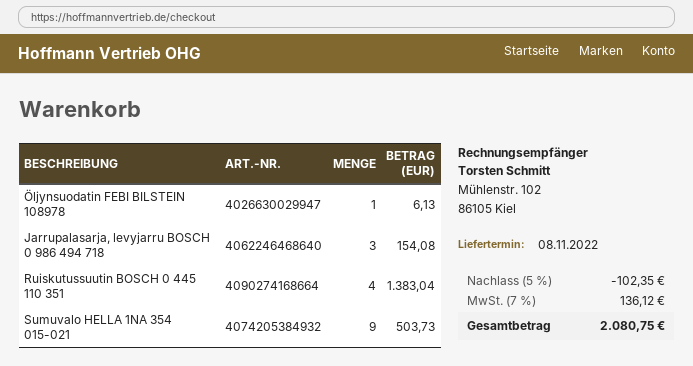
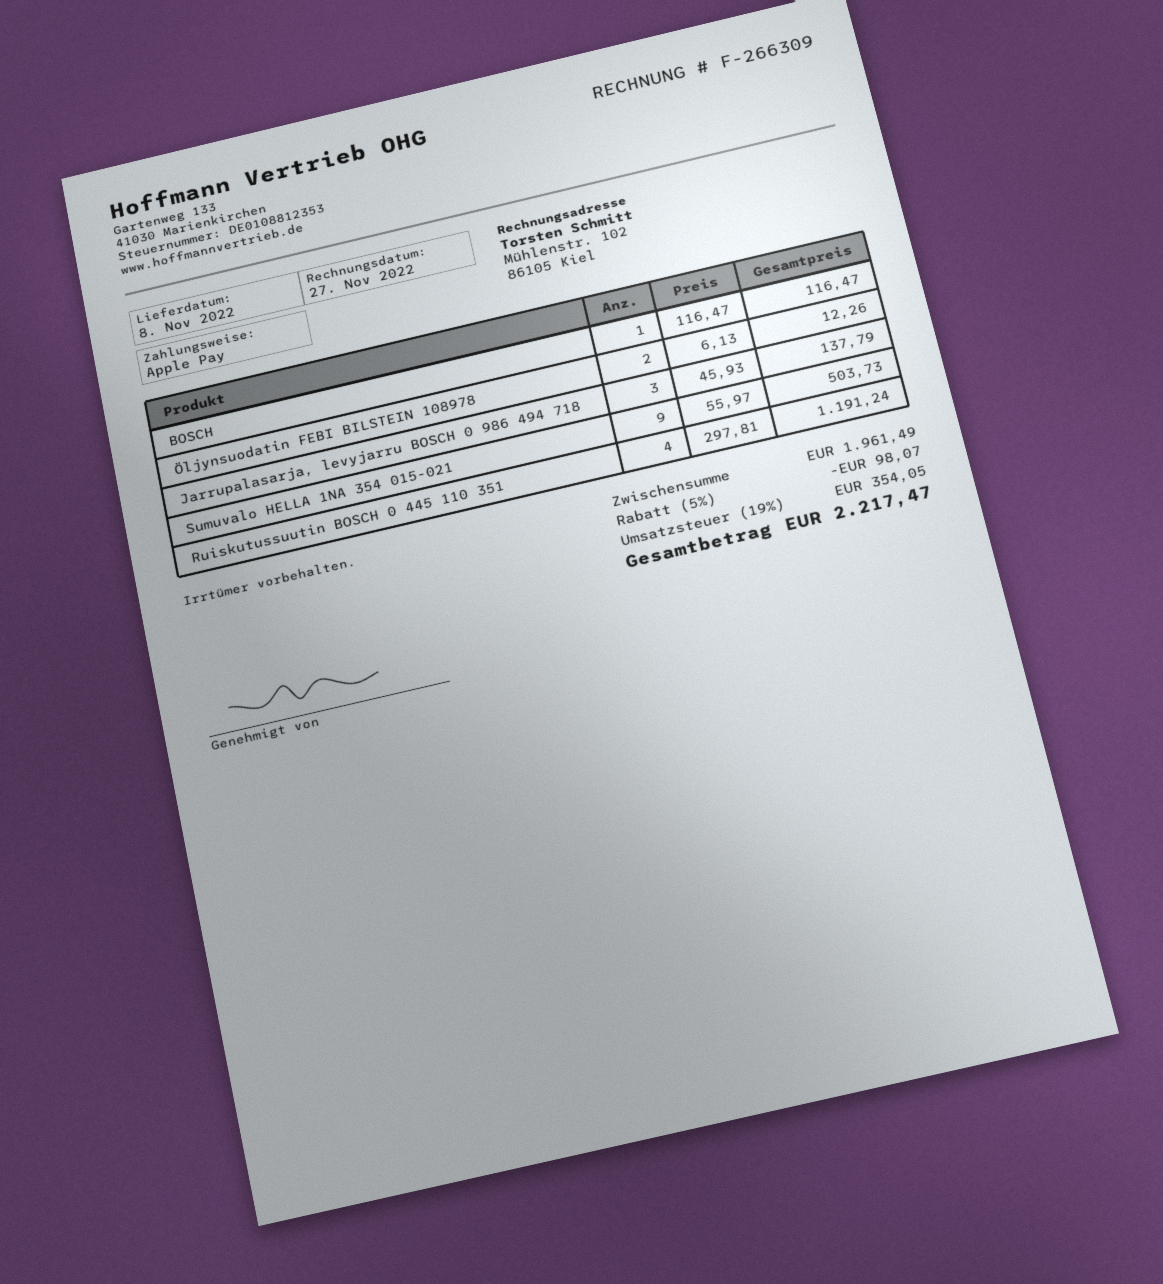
Öljynsuodatin FEBI BILSTEIN 108978: 1 for 6.13 -> 2 for 12.26
Jarrupalasarja, levyjarru BOSCH 0 986 494 718: 3 for 154.08 -> 3 for 137.79
Ruiskutussuutin BOSCH 0 445 110 351: 4 for 1383.04 -> 4 for 1191.24
BOSCH: none -> 1 for 116.47
discount: 5% = 102.35 -> 5% = 98.07
tax: 7% = 136.12 -> 19% = 354.05
total: 2080.75 -> 2217.47

